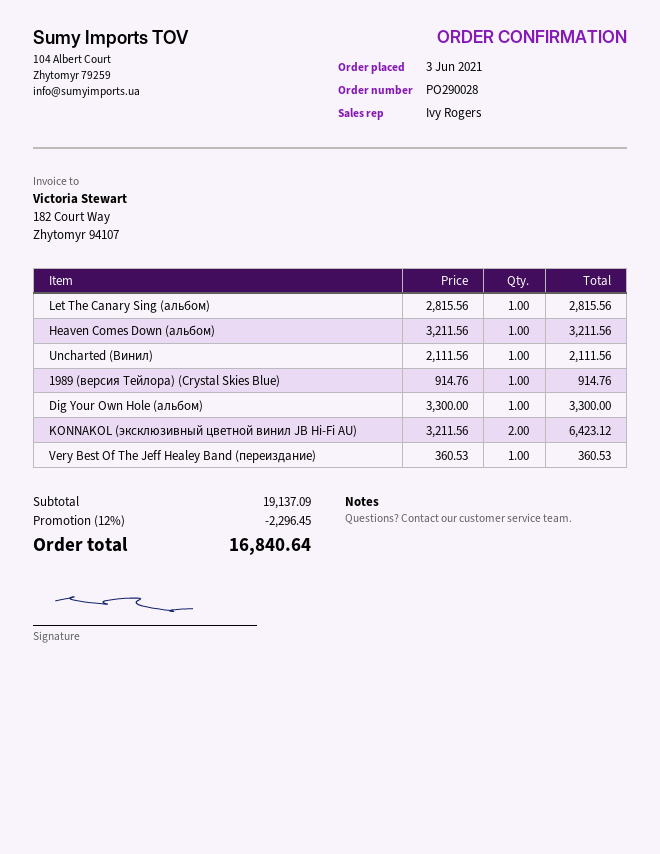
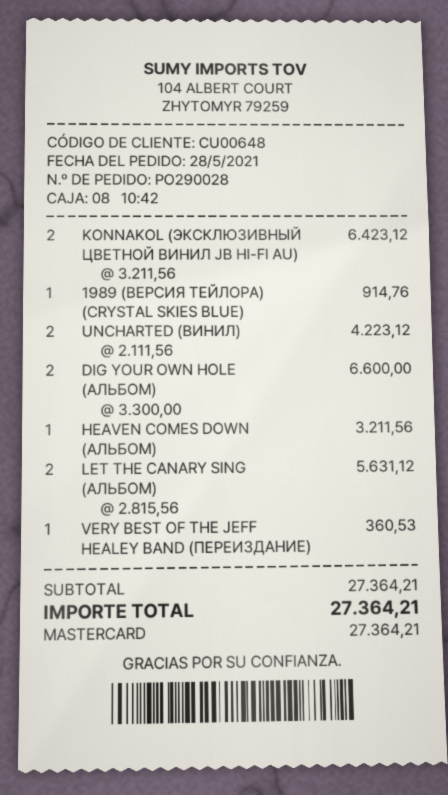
order date: 2021-06-03 -> 2021-05-28
Let The Canary Sing (альбом): 1 x 2815.56 = 2815.56 -> 2 x 2815.56 = 5631.12
Uncharted (Винил): 1 x 2111.56 = 2111.56 -> 2 x 2111.56 = 4223.12
Dig Your Own Hole (альбом): 1 x 3300.00 = 3300.00 -> 2 x 3300.00 = 6600.00
subtotal: 19137.09 -> 27364.21
discount: 12% = 2296.45 -> none
total: 16840.64 -> 27364.21

